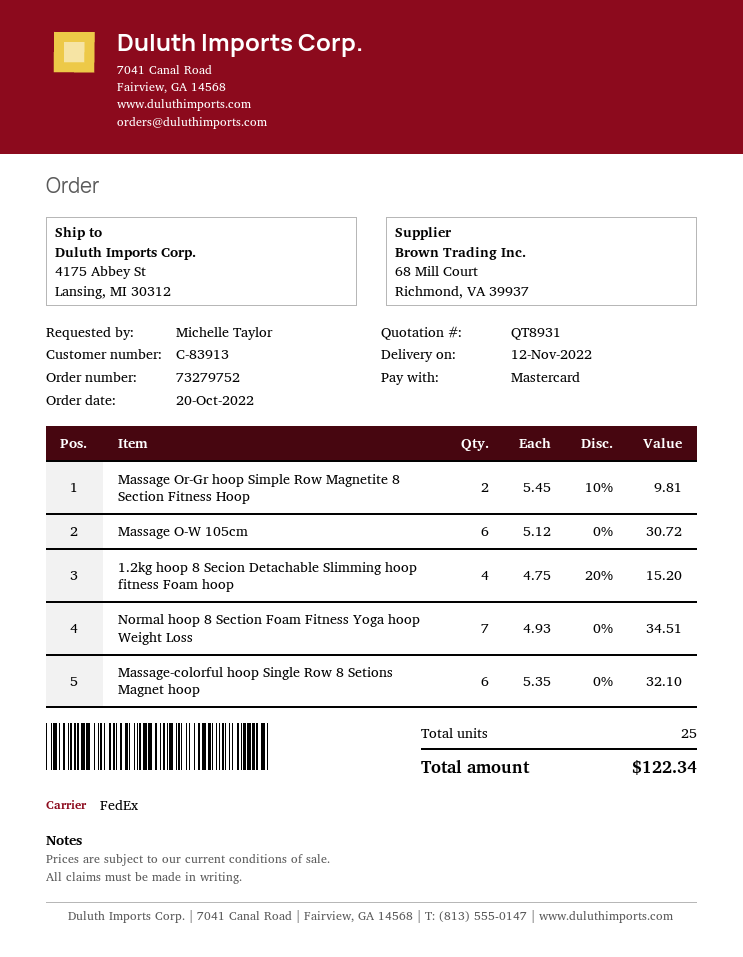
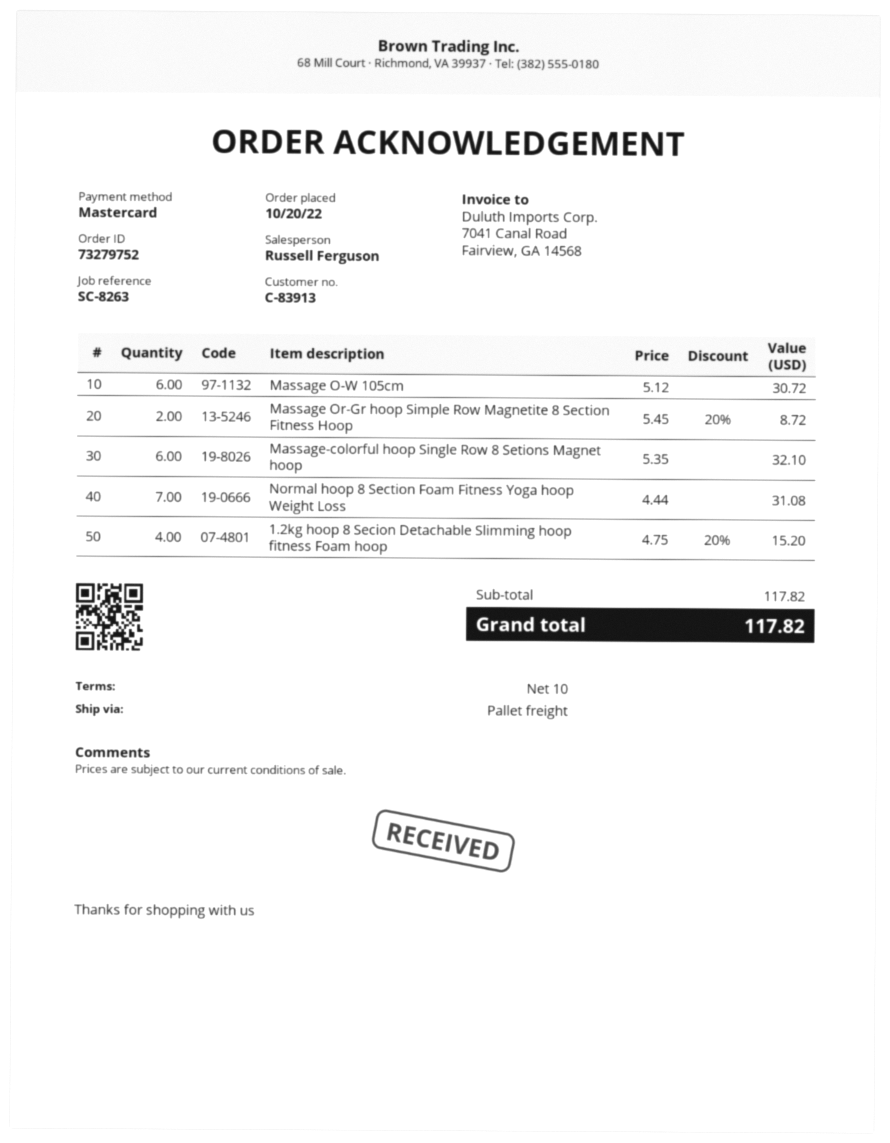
shipping method: FedEx -> pallet freight
Massage Or-Gr hoop Simple Row Magnetite 8 Section Fitness Hoop: 2 x 5.45 - 10% = 9.81 -> 2 x 5.45 - 20% = 8.72
Normal hoop 8 Section Foam Fitness Yoga hoop Weight Loss: 7 x 4.93 = 34.51 -> 7 x 4.44 = 31.08
total: 122.34 -> 117.82

